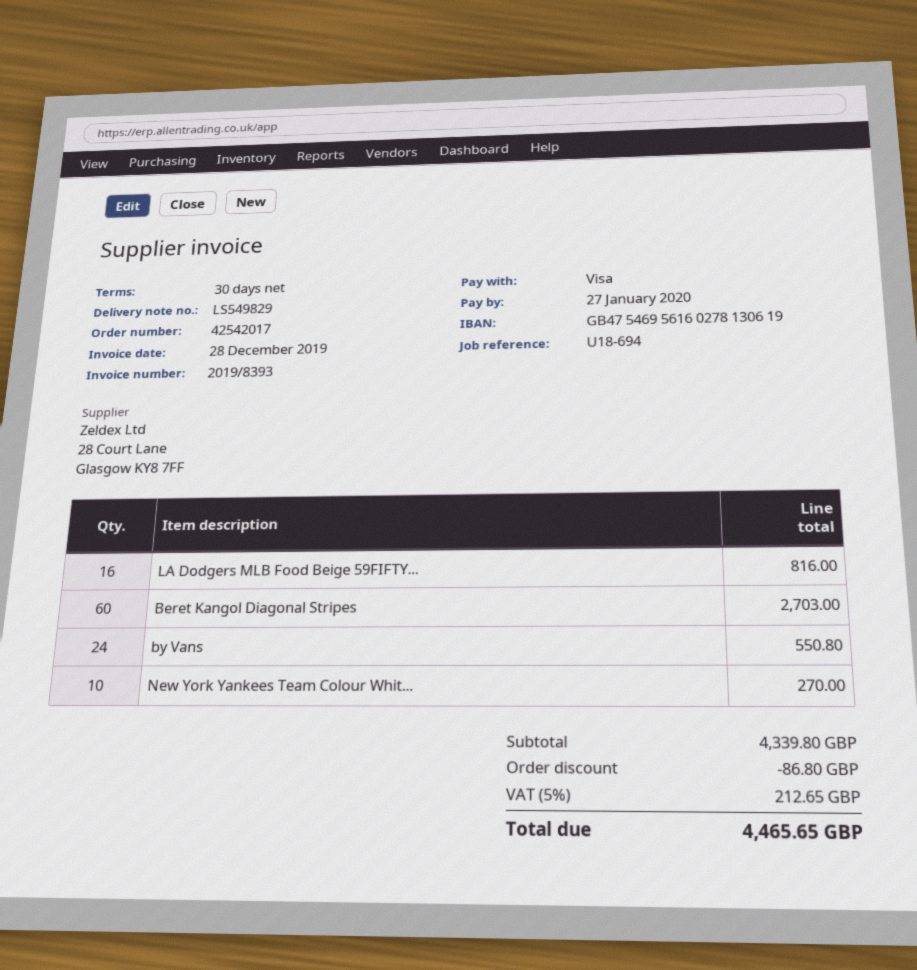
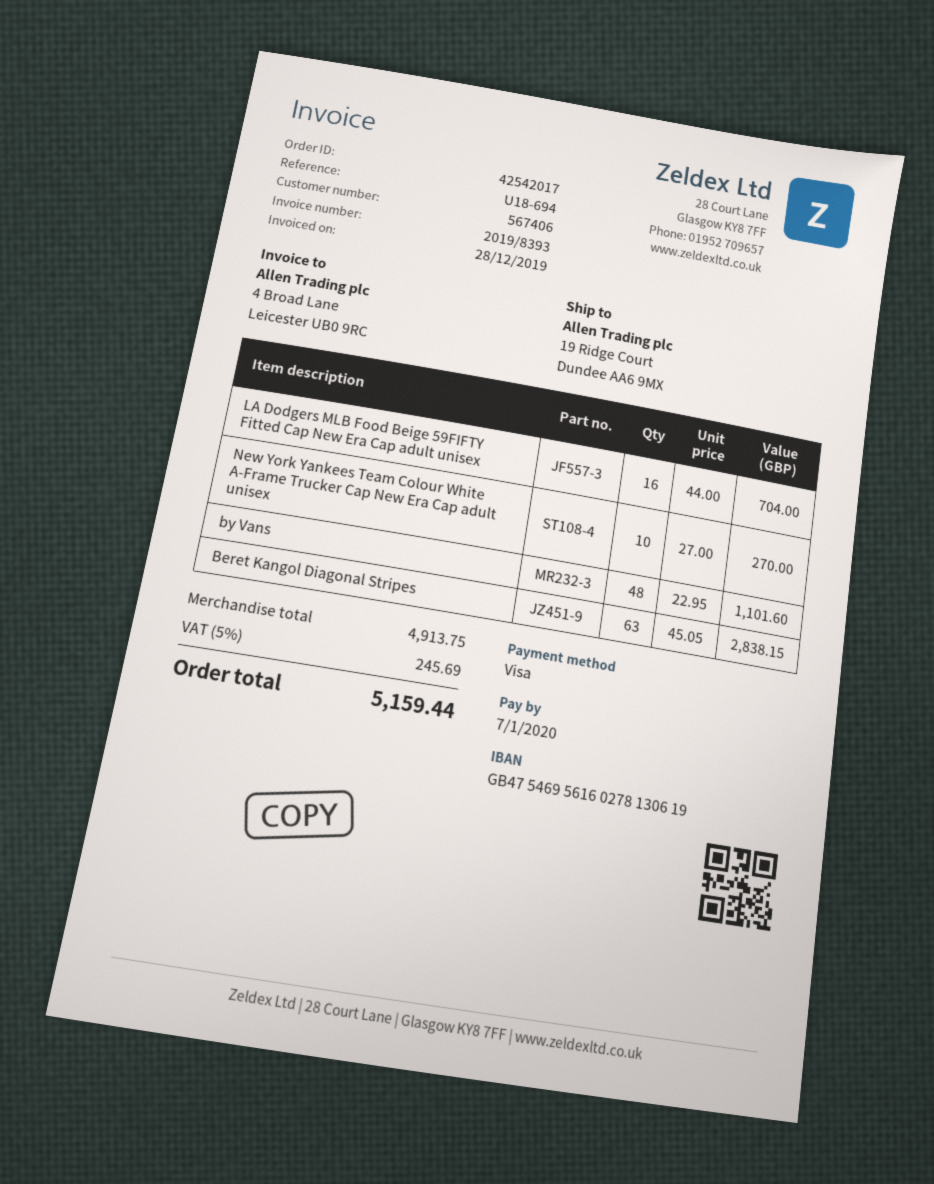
due date: 2020-01-27 -> 2020-01-07
LA Dodgers MLB Food Beige 59FIFTY...: 16 for 816.00 -> 16 for 704.00
Beret Kangol Diagonal Stripes: 60 for 2703.00 -> 63 for 2838.15
by Vans: 24 for 550.80 -> 48 for 1101.60
subtotal: 4339.80 -> 4913.75
discount: 86.80 -> none
tax: 5% = 212.65 -> 5% = 245.69
total: 4465.65 -> 5159.44

